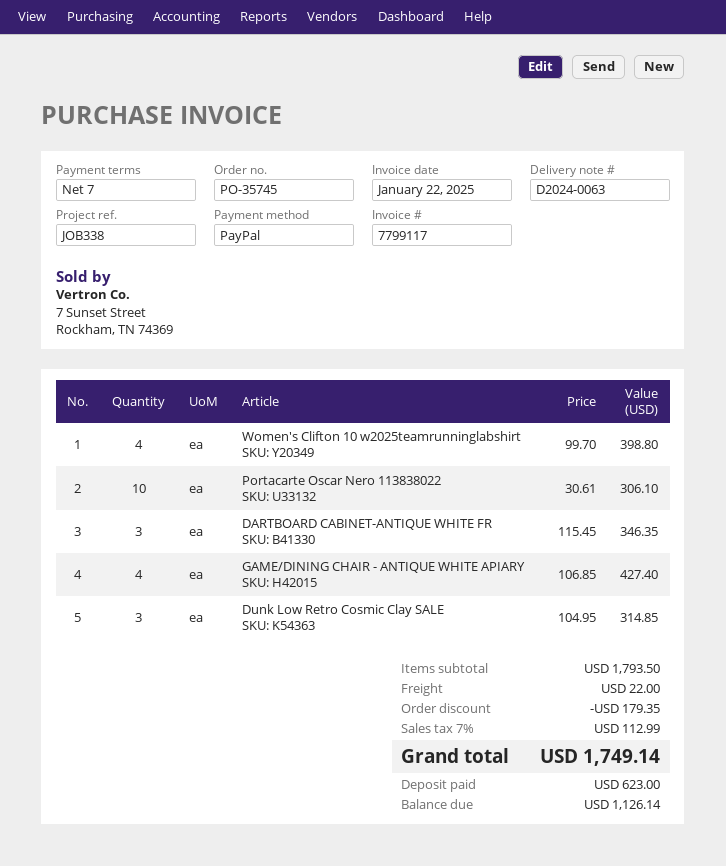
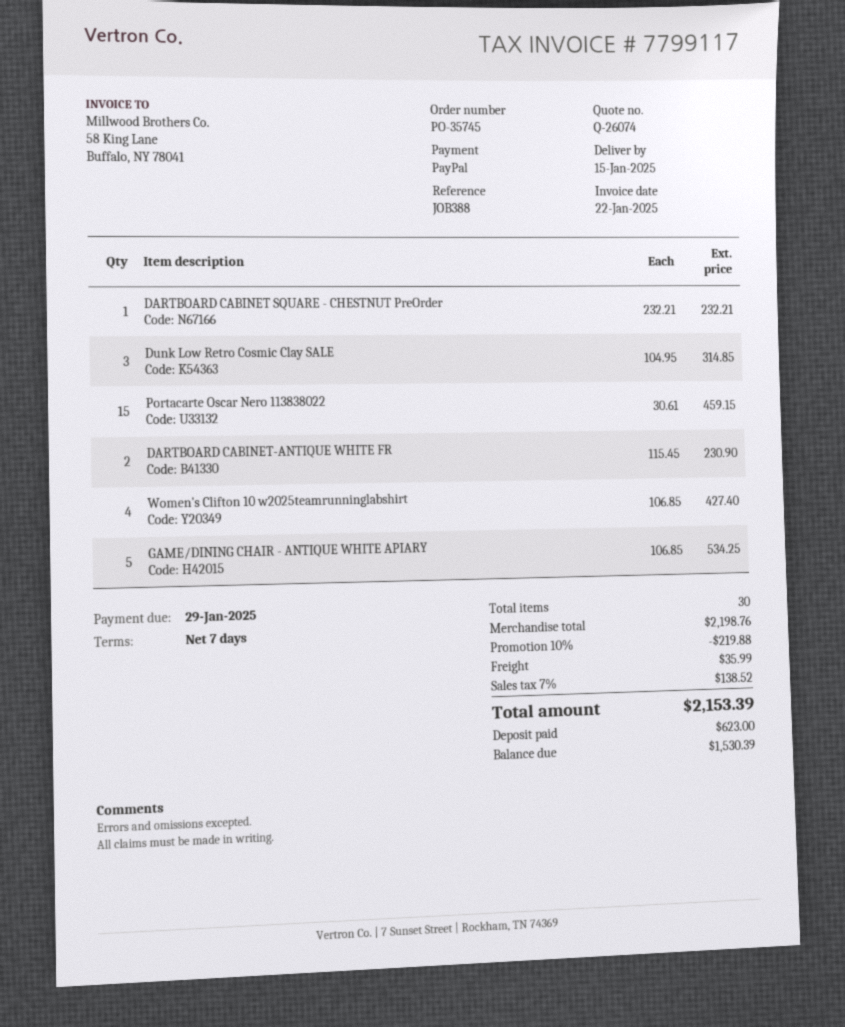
reference: JOB338 -> JOB388
Women's Clifton 10 w2025teamrunninglabshirt: 4 x 99.70 = 398.80 -> 4 x 106.85 = 427.40
Portacarte Oscar Nero 113838022: 10 x 30.61 = 306.10 -> 15 x 30.61 = 459.15
DARTBOARD CABINET-ANTIQUE WHITE FR: 3 x 115.45 = 346.35 -> 2 x 115.45 = 230.90
GAME/DINING CHAIR - ANTIQUE WHITE APIARY: 4 x 106.85 = 427.40 -> 5 x 106.85 = 534.25
DARTBOARD CABINET SQUARE - CHESTNUT PreOrder: none -> 1 x 232.21 = 232.21
subtotal: 1793.50 -> 2198.76
discount: 179.35 -> 219.88
shipping: 22.00 -> 35.99
tax: 7% = 112.99 -> 7% = 138.52
total: 1749.14 -> 2153.39
balance: 1126.14 -> 1530.39

